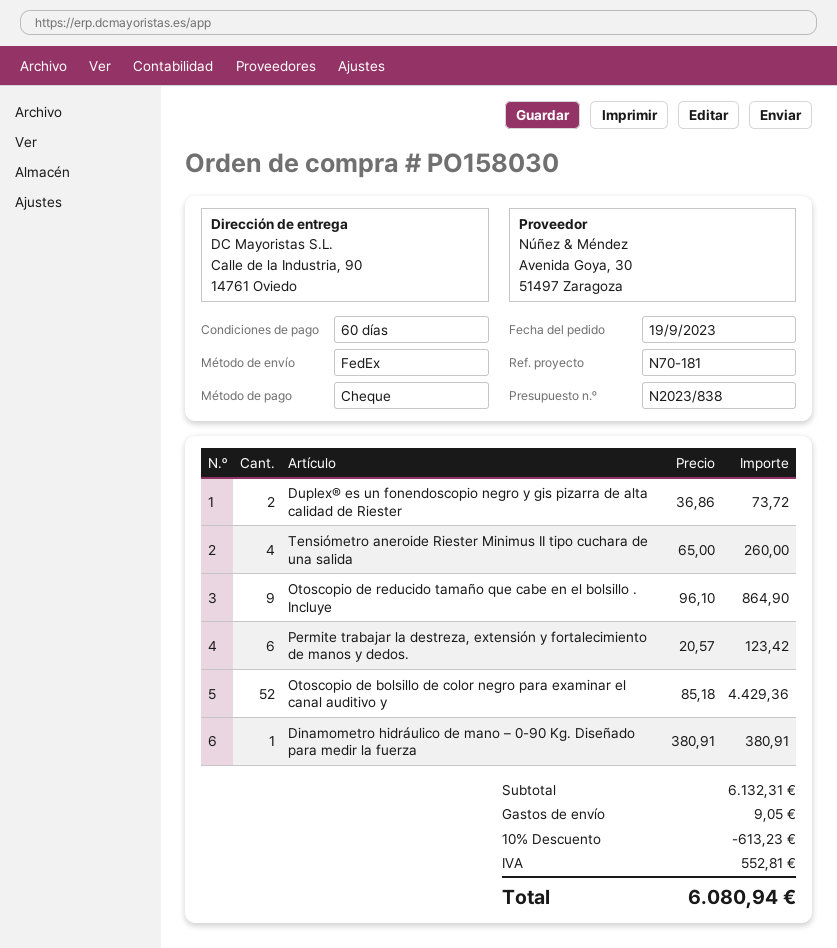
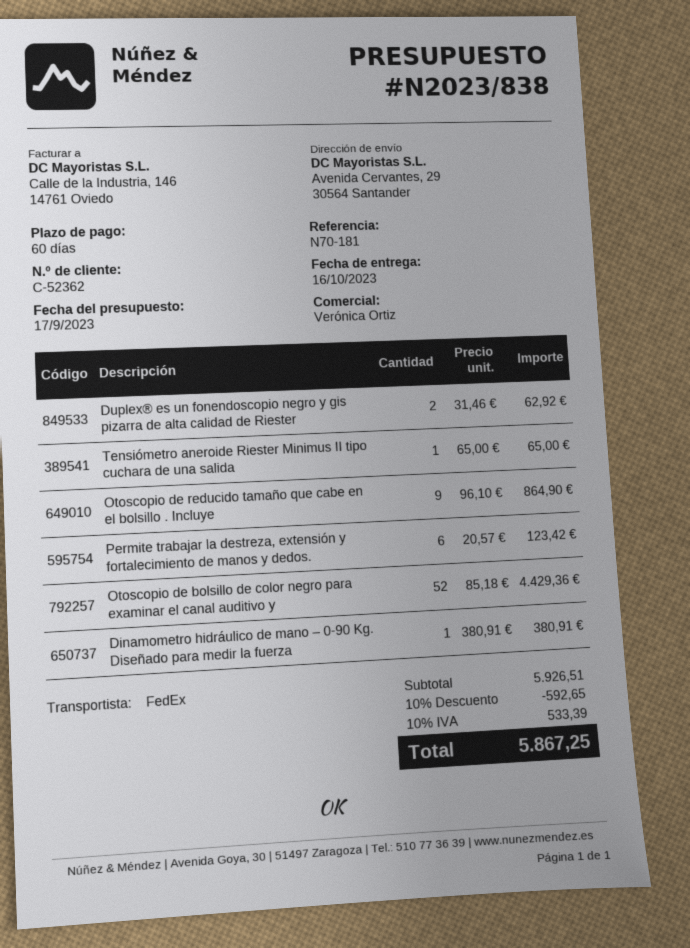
ship to: Calle de la Industria, 90, 14761 Oviedo -> Avenida Cervantes, 29, 30564 Santander
Duplex® es un fonendoscopio negro y gis pizarra de alta calidad de Riester: 2 x 36.86 = 73.72 -> 2 x 31.46 = 62.92
Tensiómetro aneroide Riester Minimus II tipo cuchara de una salida: 4 x 65.00 = 260.00 -> 1 x 65.00 = 65.00
subtotal: 6132.31 -> 5926.51
discount: 10% = 613.23 -> 10% = 592.65
shipping: 9.05 -> none
tax: 552.81 -> 533.39
total: 6080.94 -> 5867.25

